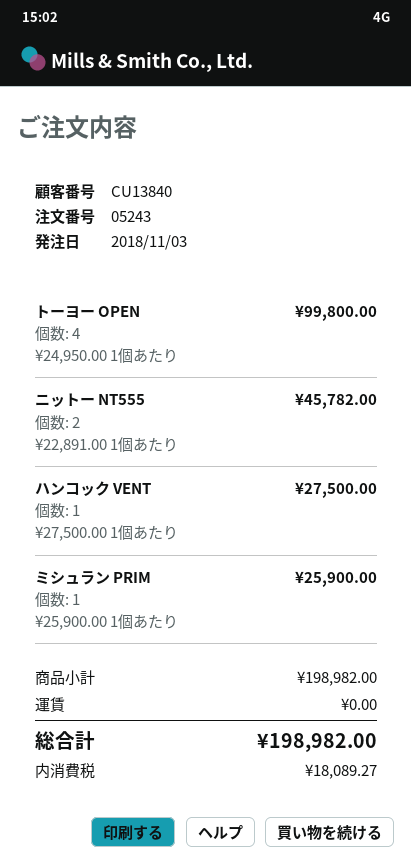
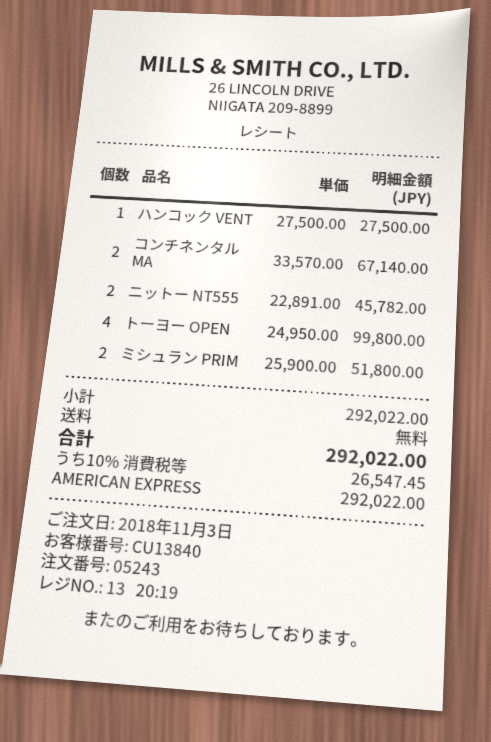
ミシュラン PRIM: 1 x 25900.00 = 25900.00 -> 2 x 25900.00 = 51800.00
コンチネンタル MA: none -> 2 x 33570.00 = 67140.00
subtotal: 198982.00 -> 292022.00
tax: 18089.27 -> 26547.45
total: 198982.00 -> 292022.00

